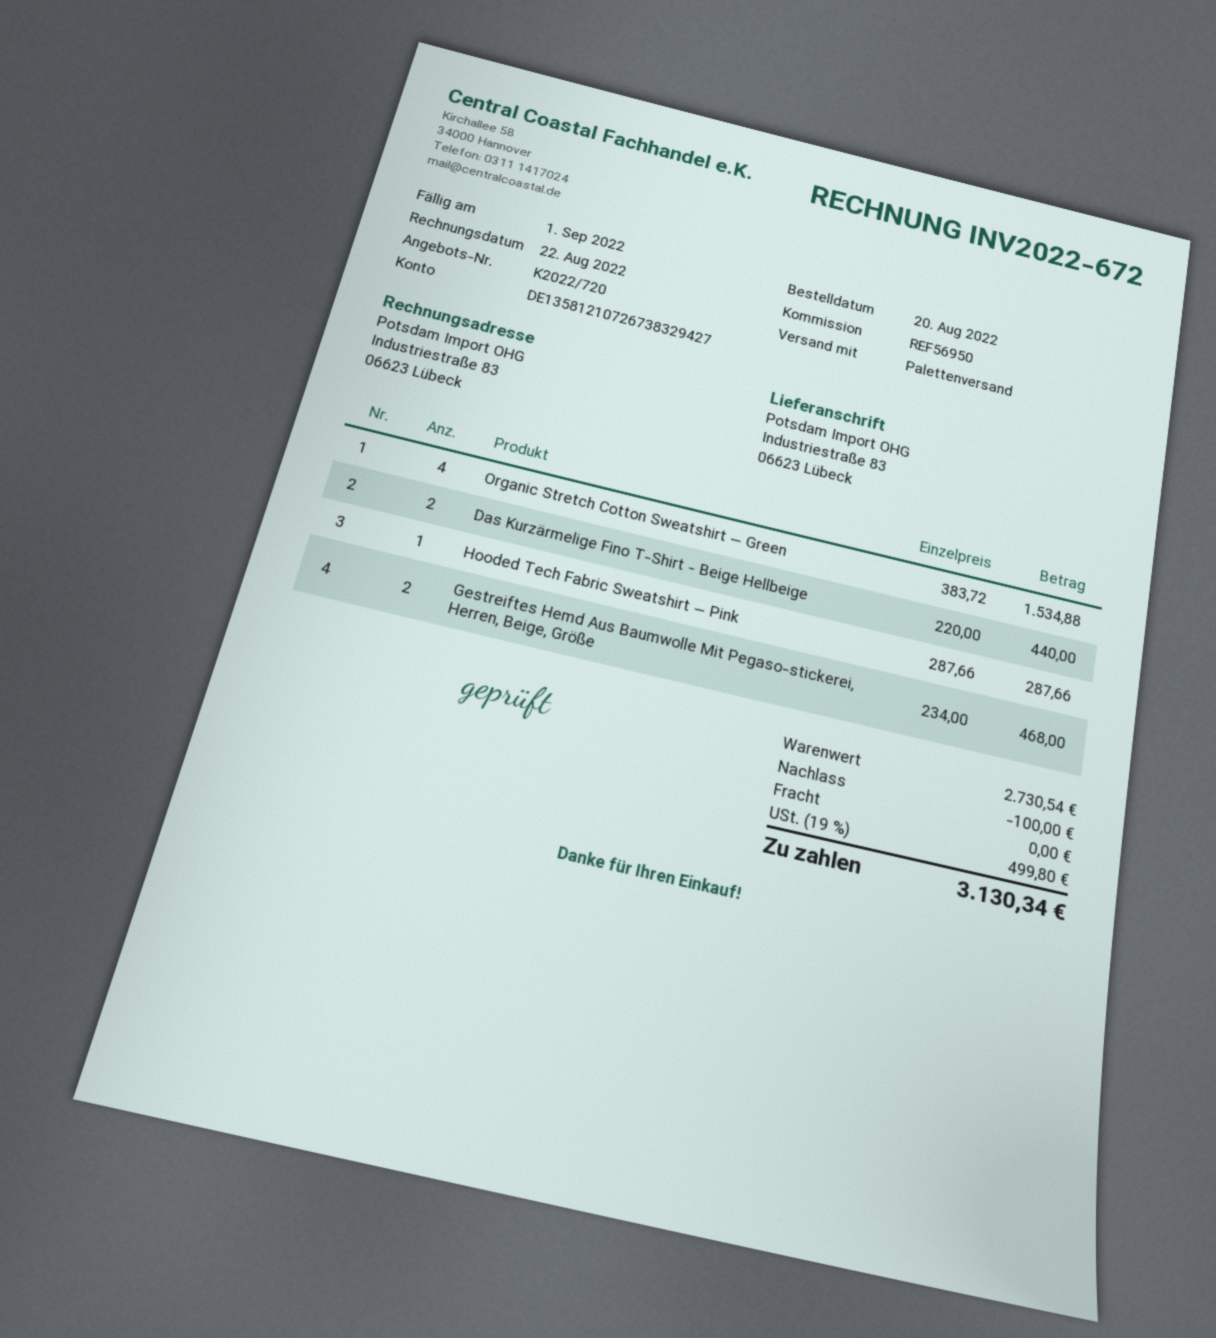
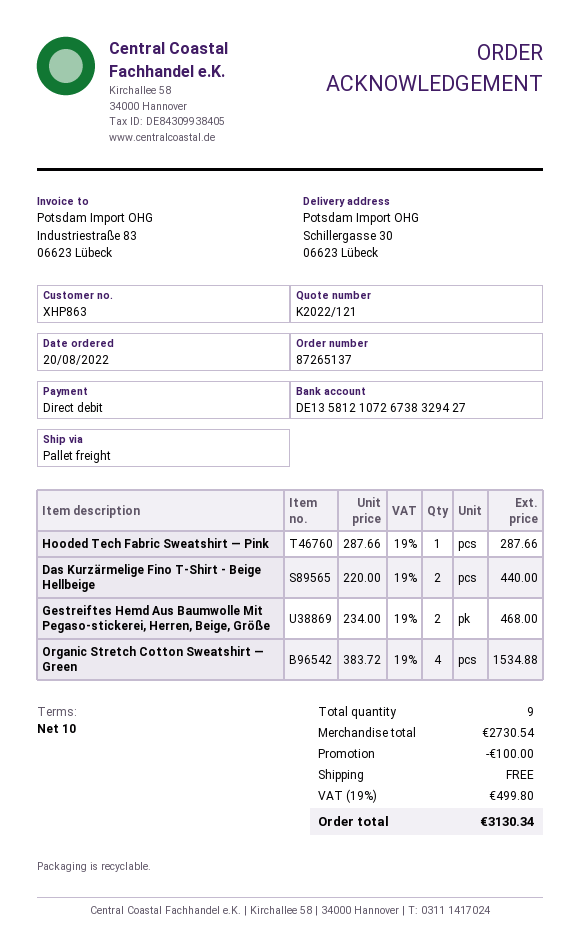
quote number: K2022/720 -> K2022/121
ship to: Industriestraße 83, 06623 Lübeck -> Schillergasse 30, 06623 Lübeck

